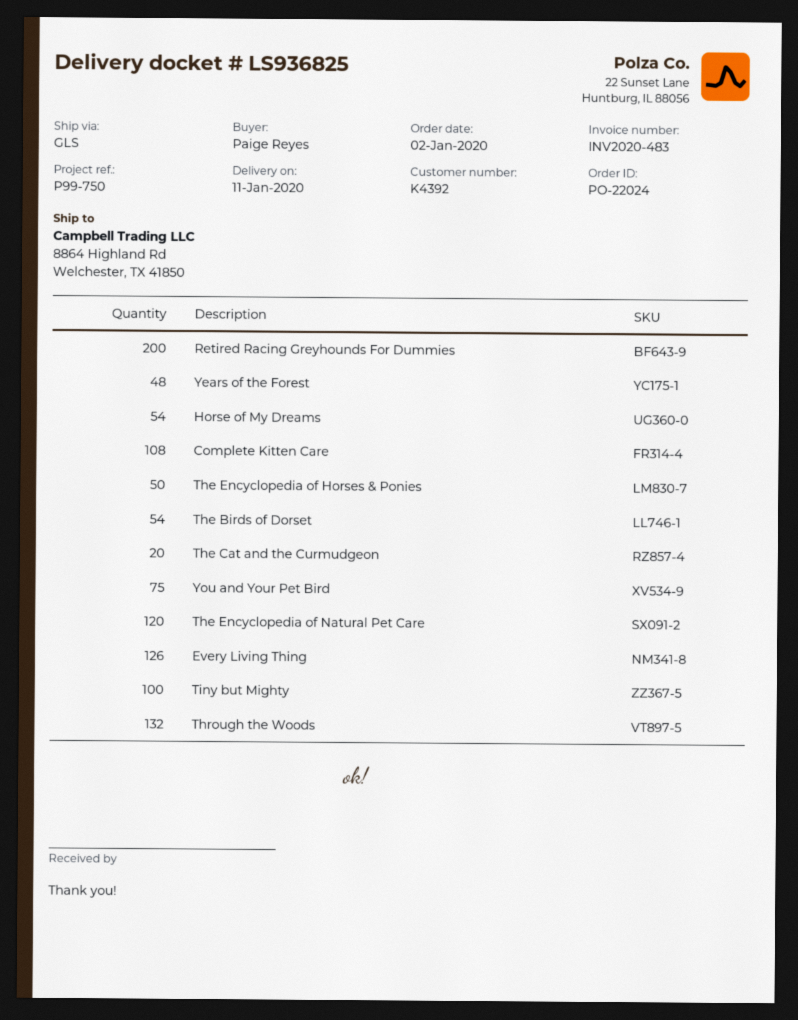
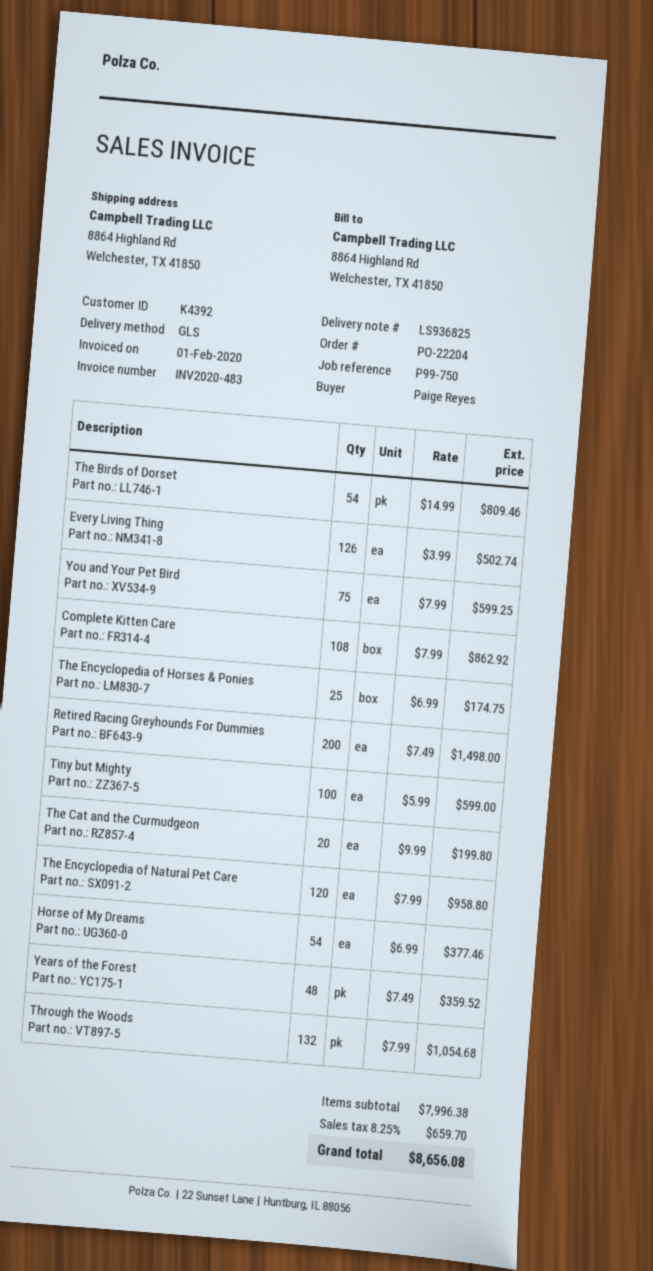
order number: PO-22024 -> PO-22204
The Encyclopedia of Horses & Ponies: 50 -> 25

